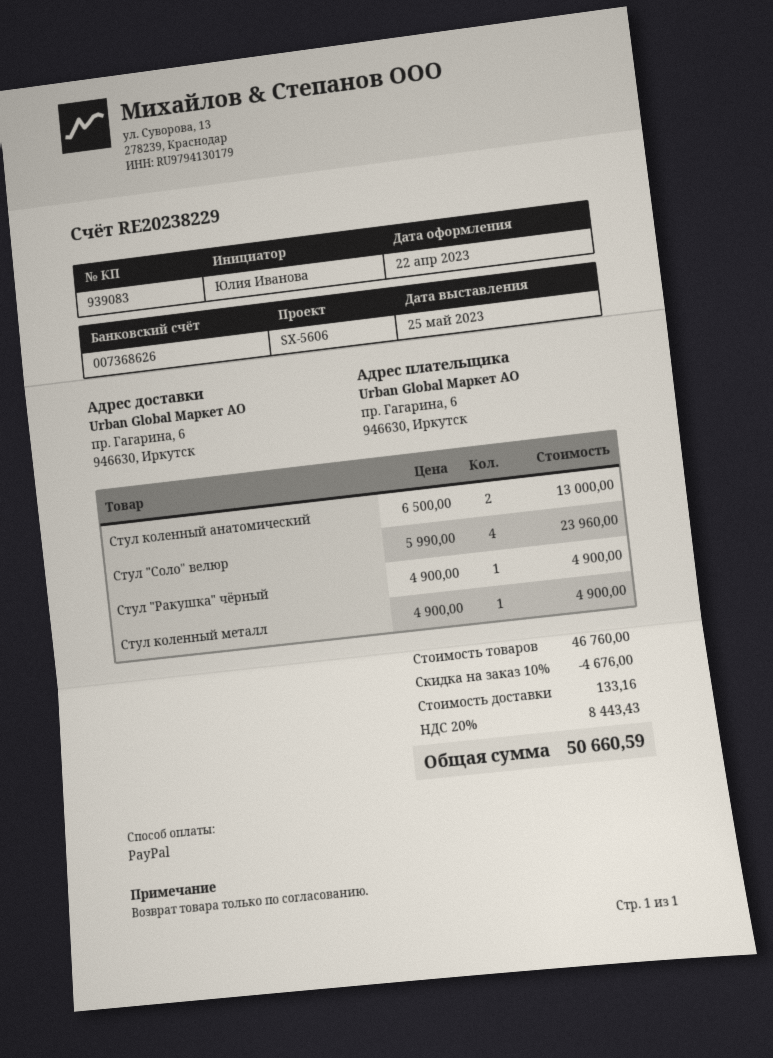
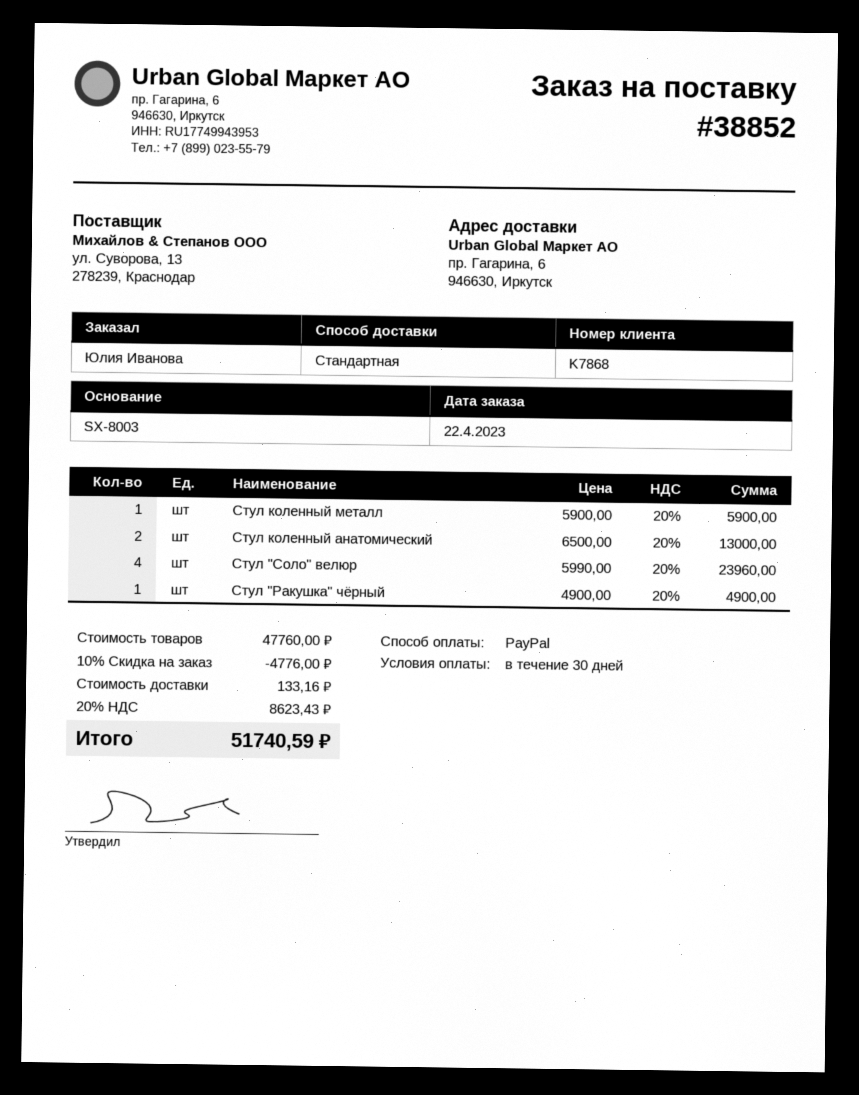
reference: SX-5606 -> SX-8003
Стул коленный металл: 1 x 4900.00 = 4900.00 -> 1 x 5900.00 = 5900.00
subtotal: 46760.00 -> 47760.00
discount: 10% = 4676.00 -> 10% = 4776.00
tax: 20% = 8443.43 -> 20% = 8623.43
total: 50660.59 -> 51740.59

